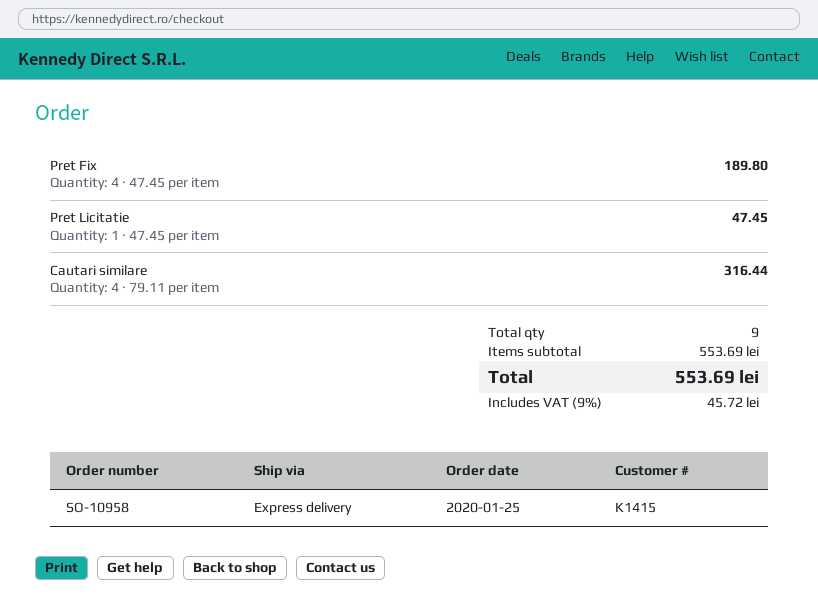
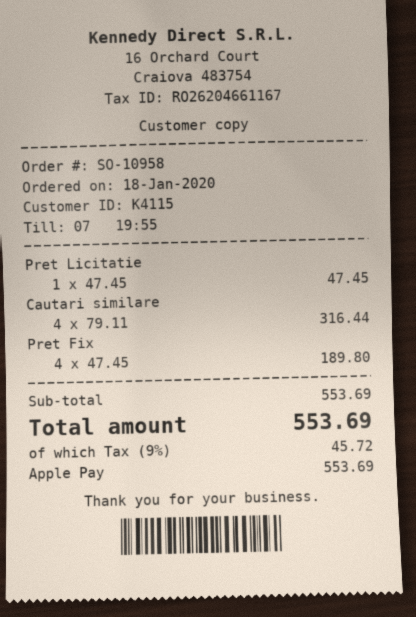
order date: 2020-01-25 -> 2020-01-18
customer number: K1415 -> K4115

